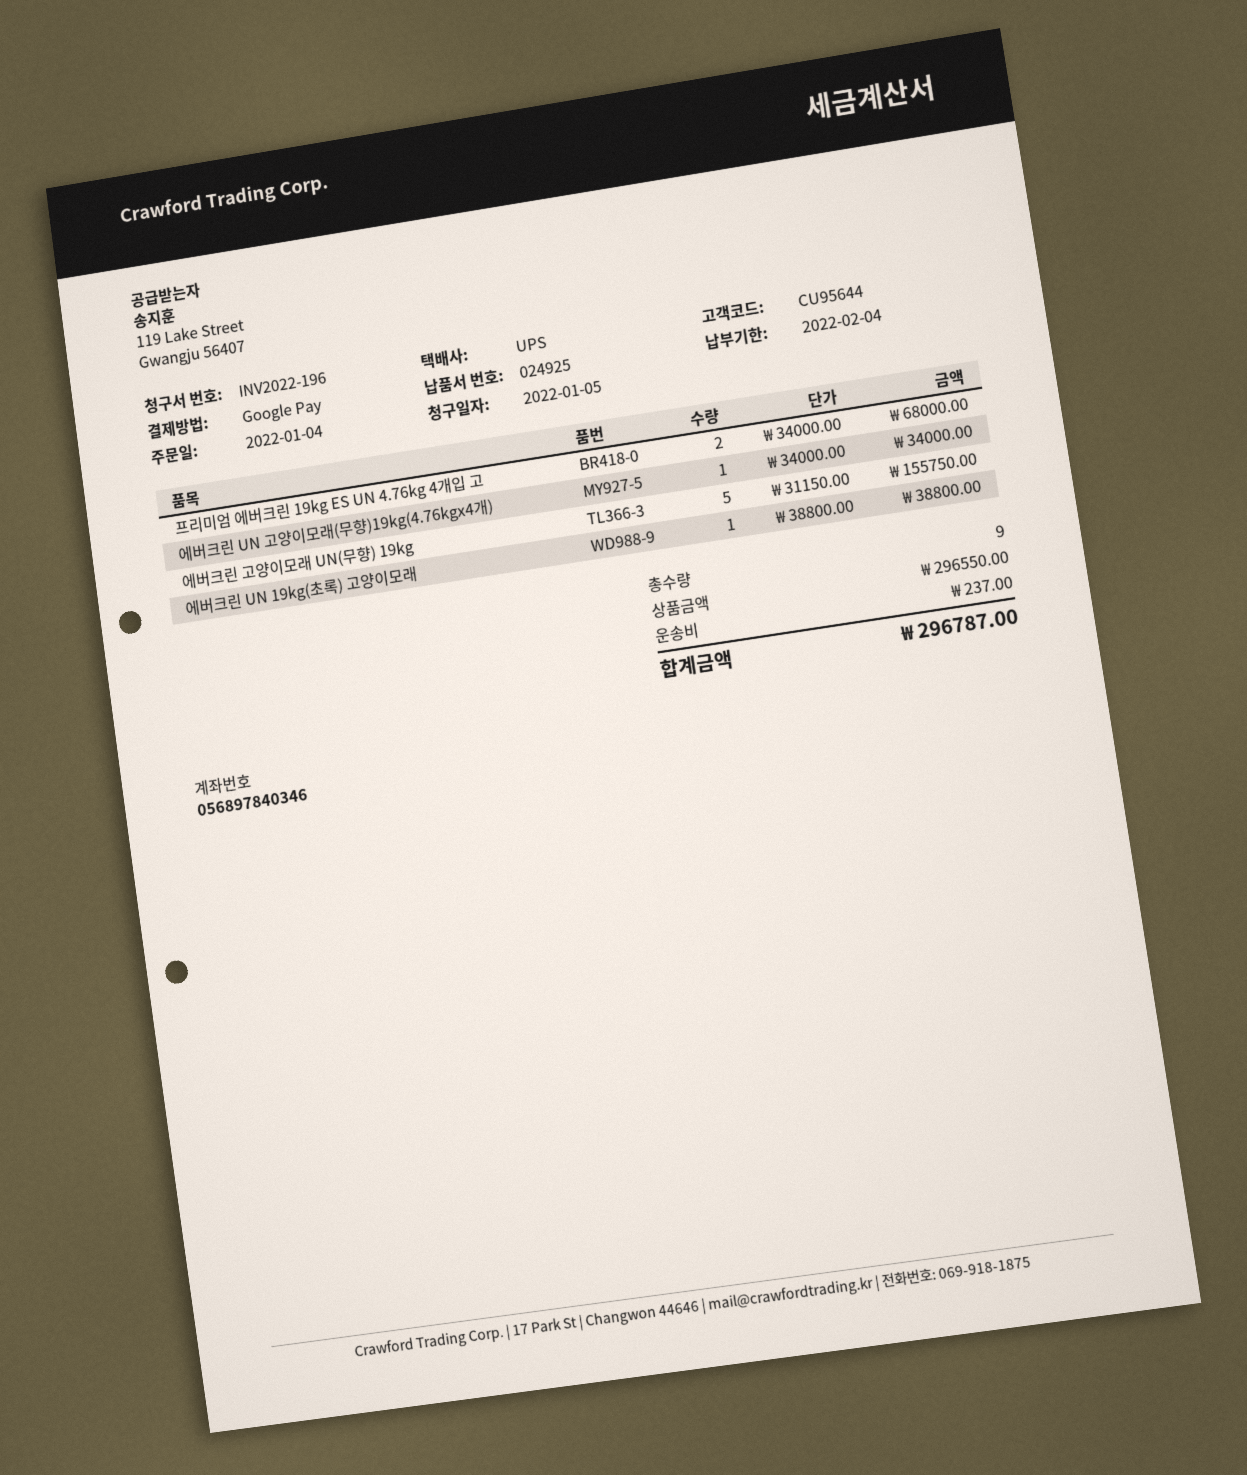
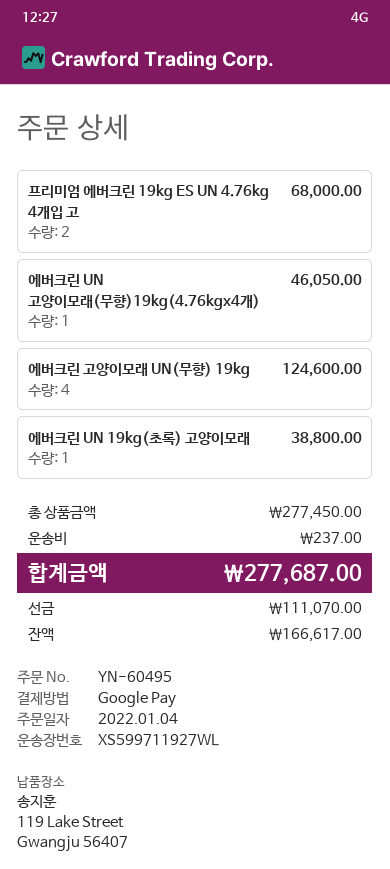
에버크린 UN 고양이모래(무향)19kg(4.76kgx4개): 1 for 34000.00 -> 1 for 46050.00
에버크린 고양이모래 UN(무향) 19kg: 5 for 155750.00 -> 4 for 124600.00
subtotal: 296550.00 -> 277450.00
total: 296787.00 -> 277687.00

